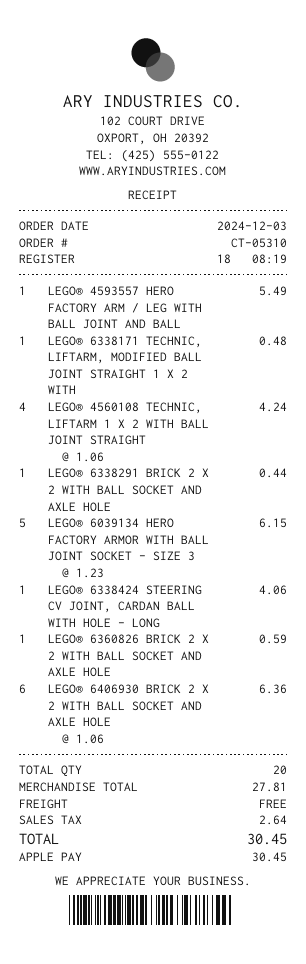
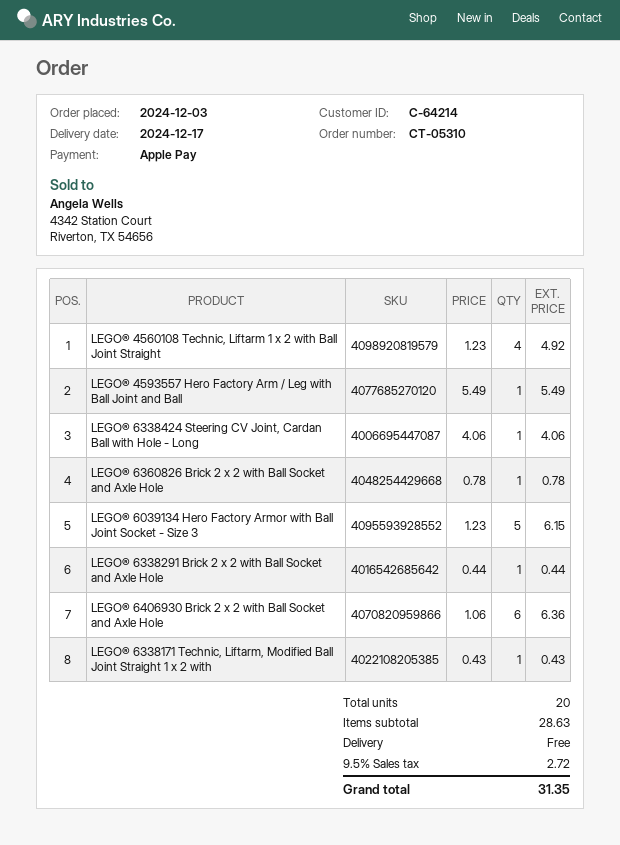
LEGO® 6338171 TECHNIC, LIFTARM, MODIFIED BALL JOINT STRAIGHT 1 X 2 WITH: 1 x 0.48 = 0.48 -> 1 x 0.43 = 0.43
LEGO® 4560108 TECHNIC, LIFTARM 1 X 2 WITH BALL JOINT STRAIGHT: 4 x 1.06 = 4.24 -> 4 x 1.23 = 4.92
LEGO® 6360826 BRICK 2 X 2 WITH BALL SOCKET AND AXLE HOLE: 1 x 0.59 = 0.59 -> 1 x 0.78 = 0.78
subtotal: 27.81 -> 28.63
tax: 2.64 -> 2.72
total: 30.45 -> 31.35

